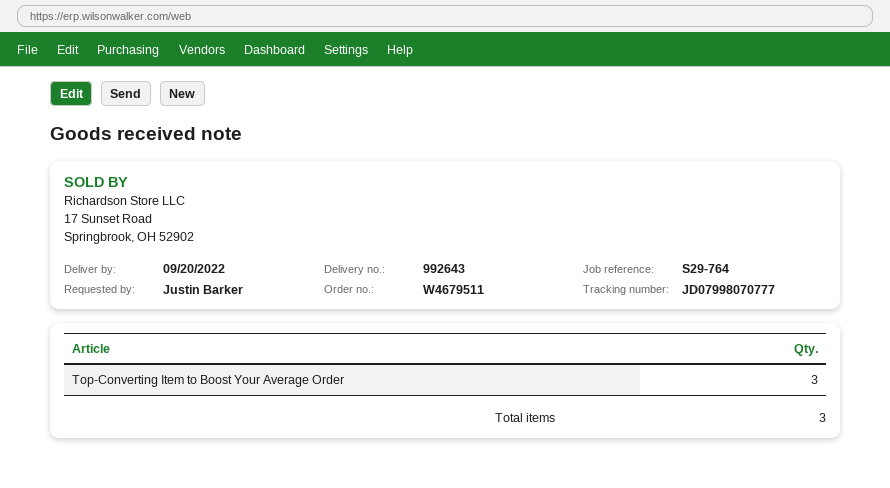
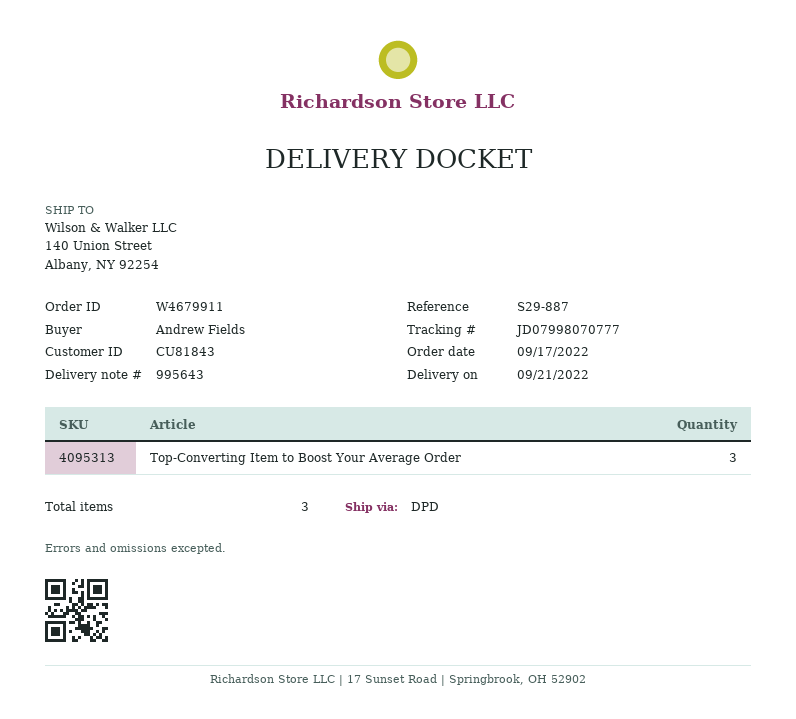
order number: W4679511 -> W4679911
delivery note number: 992643 -> 995643
delivery date: 2022-09-20 -> 2022-09-21
reference: S29-764 -> S29-887
ordered by: Justin Barker -> Andrew Fields

